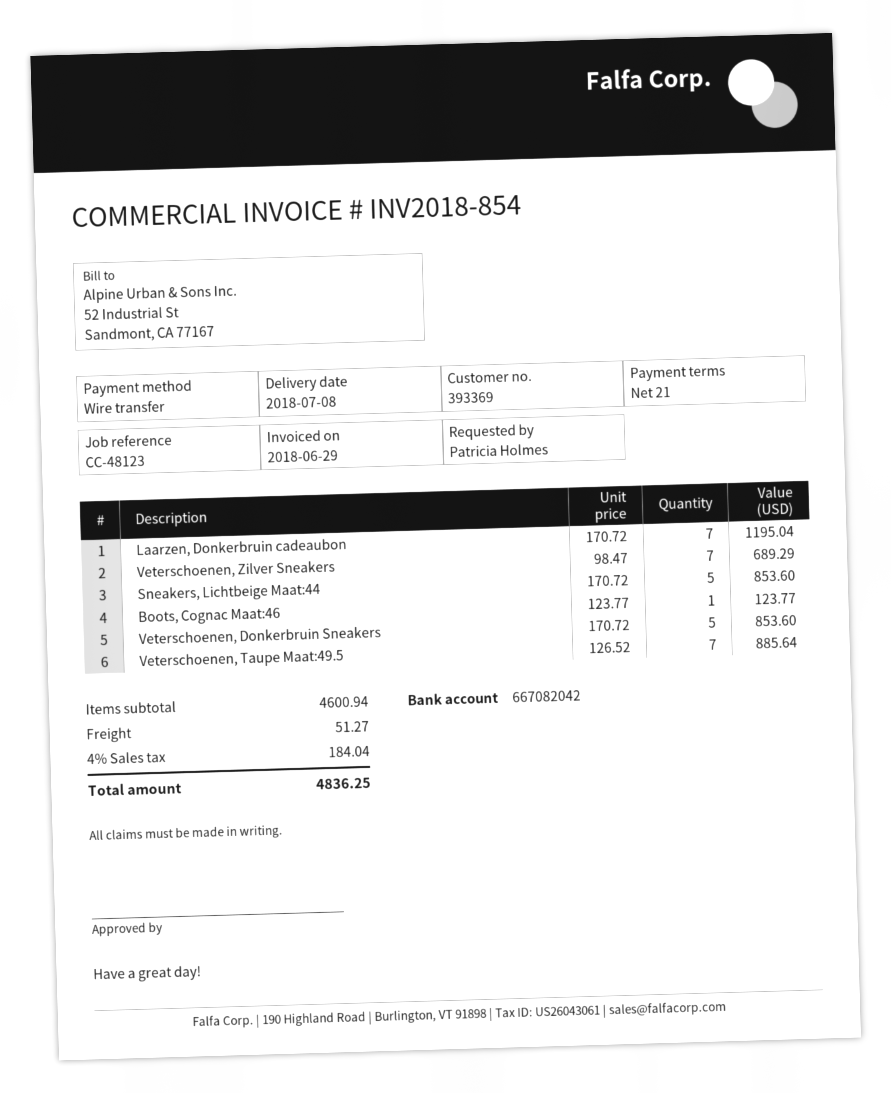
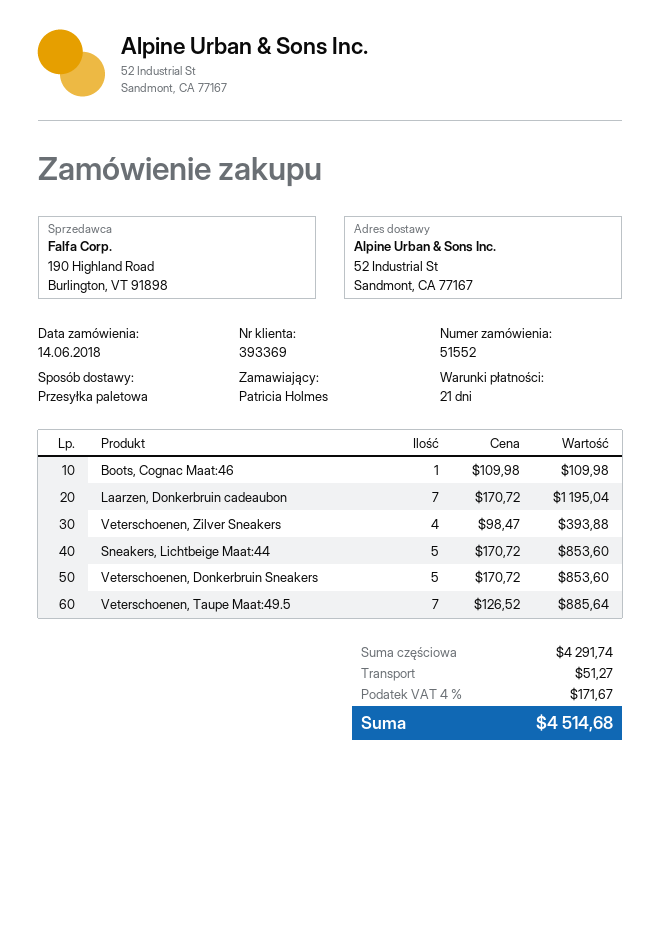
Veterschoenen, Zilver Sneakers: 7 x 98.47 = 689.29 -> 4 x 98.47 = 393.88
Boots, Cognac Maat:46: 1 x 123.77 = 123.77 -> 1 x 109.98 = 109.98
subtotal: 4600.94 -> 4291.74
tax: 4% = 184.04 -> 4% = 171.67
total: 4836.25 -> 4514.68

